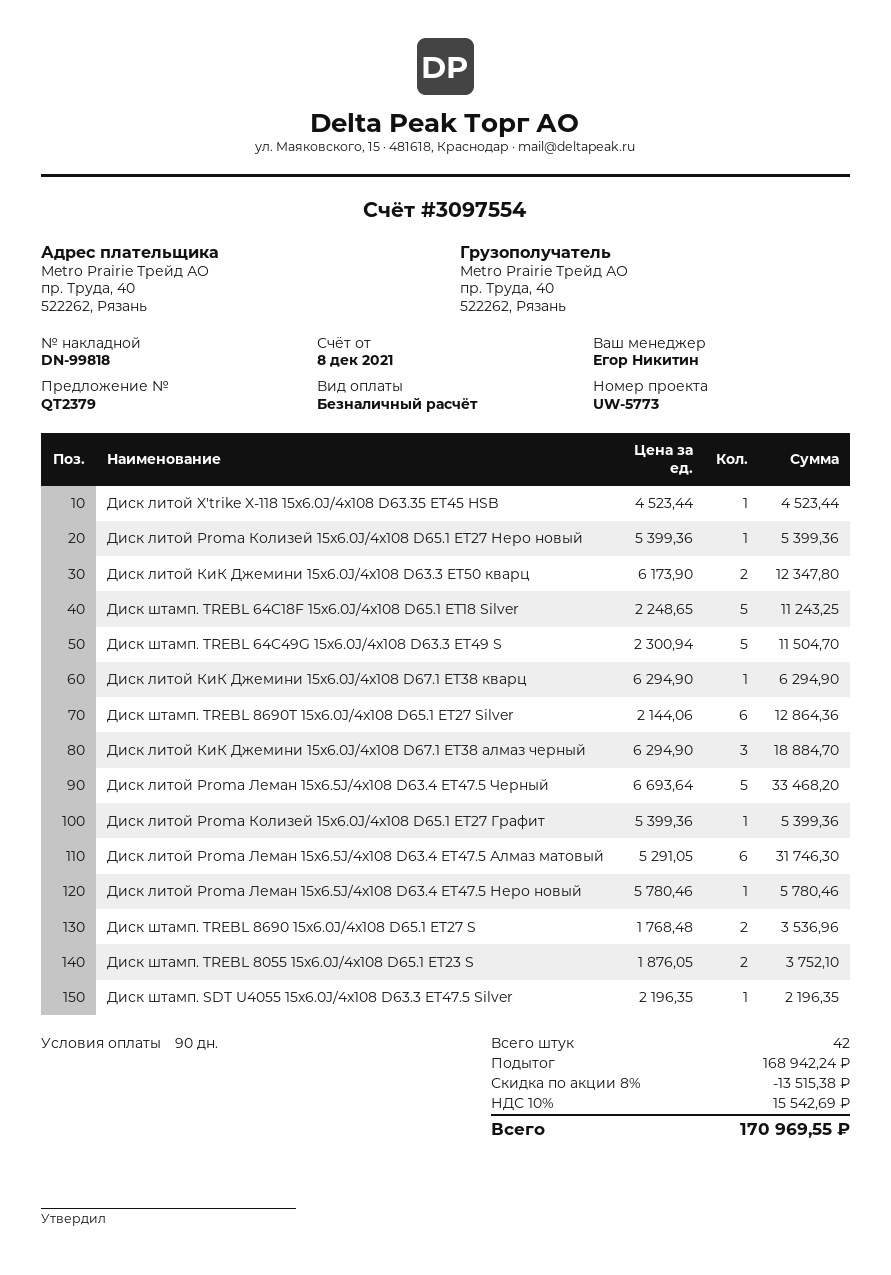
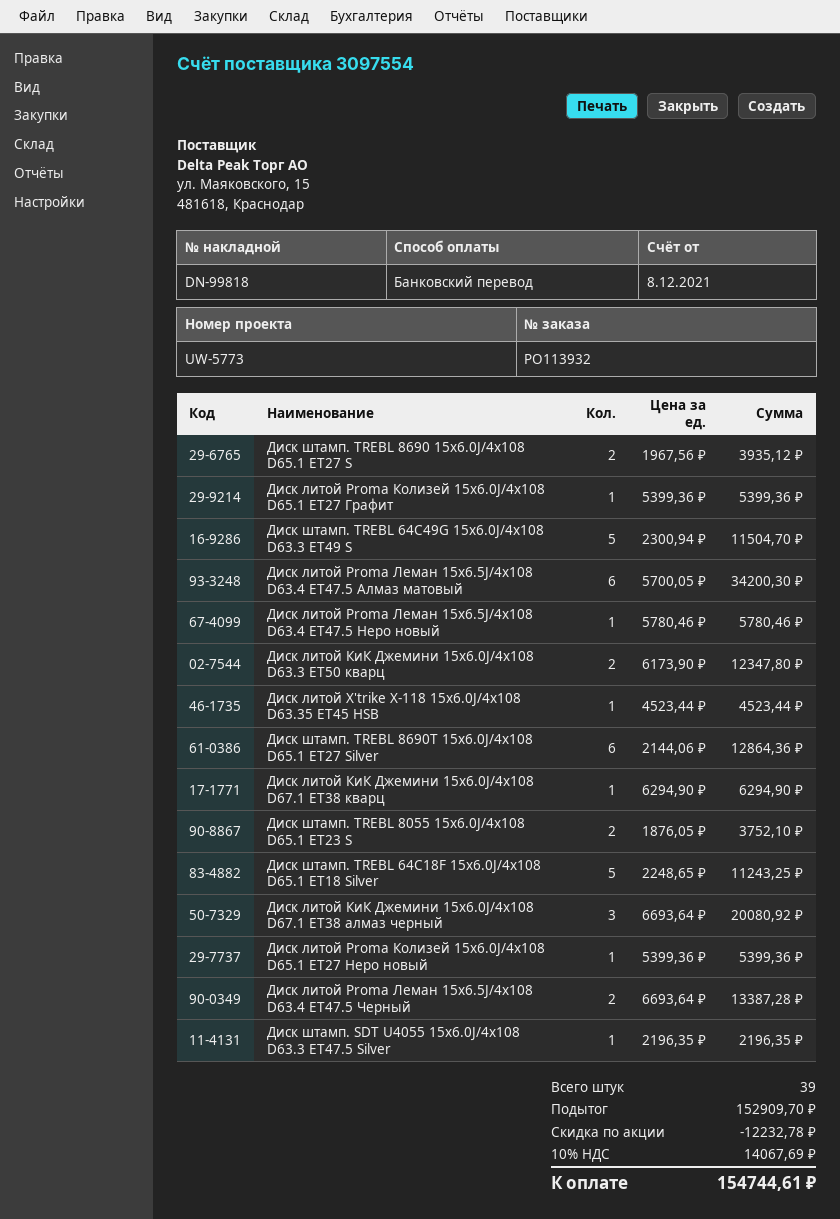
Диск литой КиК Джемини 15x6.0J/4x108 D67.1 ET38 алмаз черный: 3 x 6294.90 = 18884.70 -> 3 x 6693.64 = 20080.92
Диск литой Proma Леман 15x6.5J/4x108 D63.4 ET47.5 Черный: 5 x 6693.64 = 33468.20 -> 2 x 6693.64 = 13387.28
Диск литой Proma Леман 15x6.5J/4x108 D63.4 ET47.5 Алмаз матовый: 6 x 5291.05 = 31746.30 -> 6 x 5700.05 = 34200.30
Диск штамп. TREBL 8690 15x6.0J/4x108 D65.1 ET27 S: 2 x 1768.48 = 3536.96 -> 2 x 1967.56 = 3935.12
total quantity: 42 -> 39
subtotal: 168942.24 -> 152909.70
discount: 13515.38 -> 12232.78
tax: 10% = 15542.69 -> 10% = 14067.69
total: 170969.55 -> 154744.61

